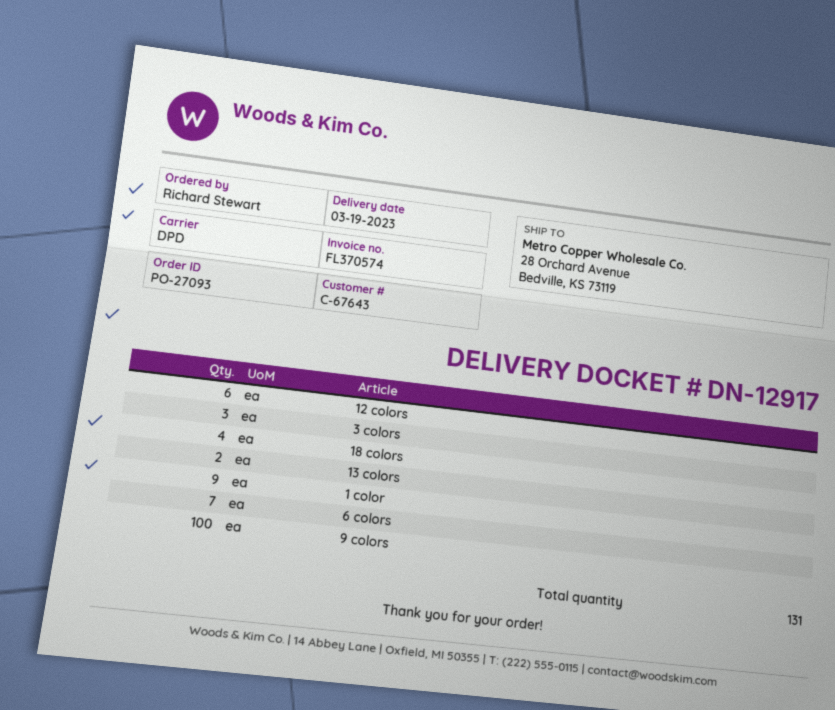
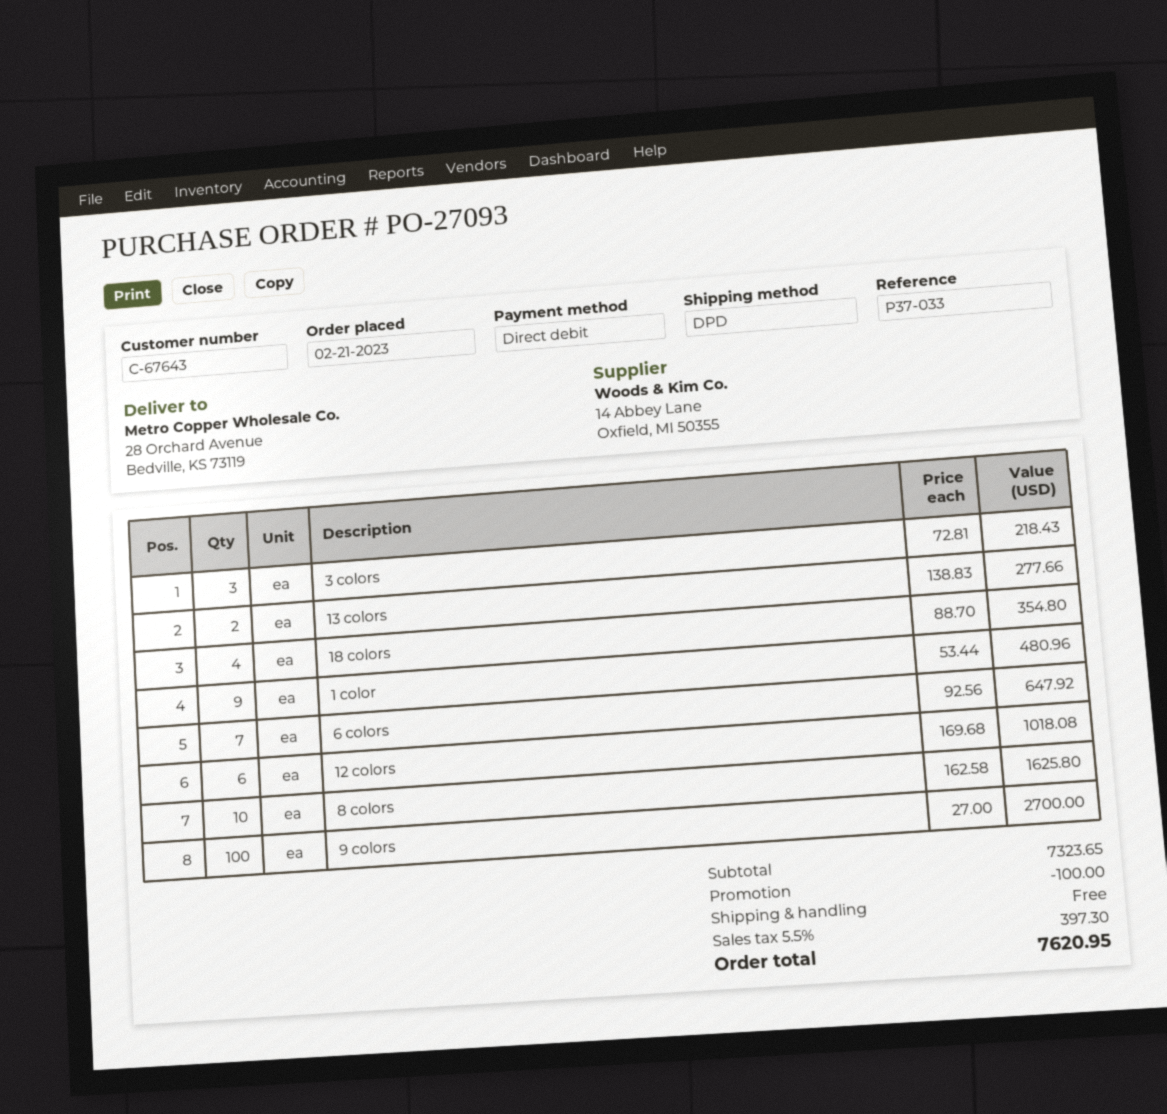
8 colors: none -> 10

